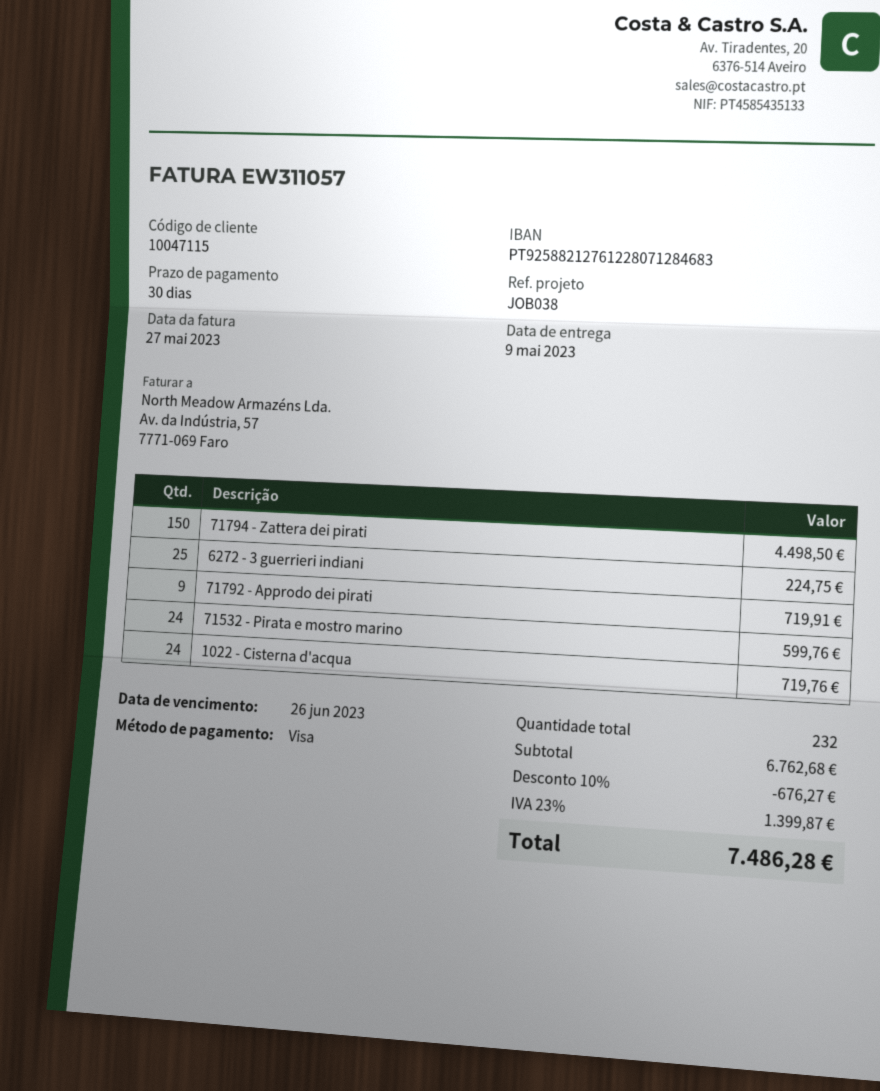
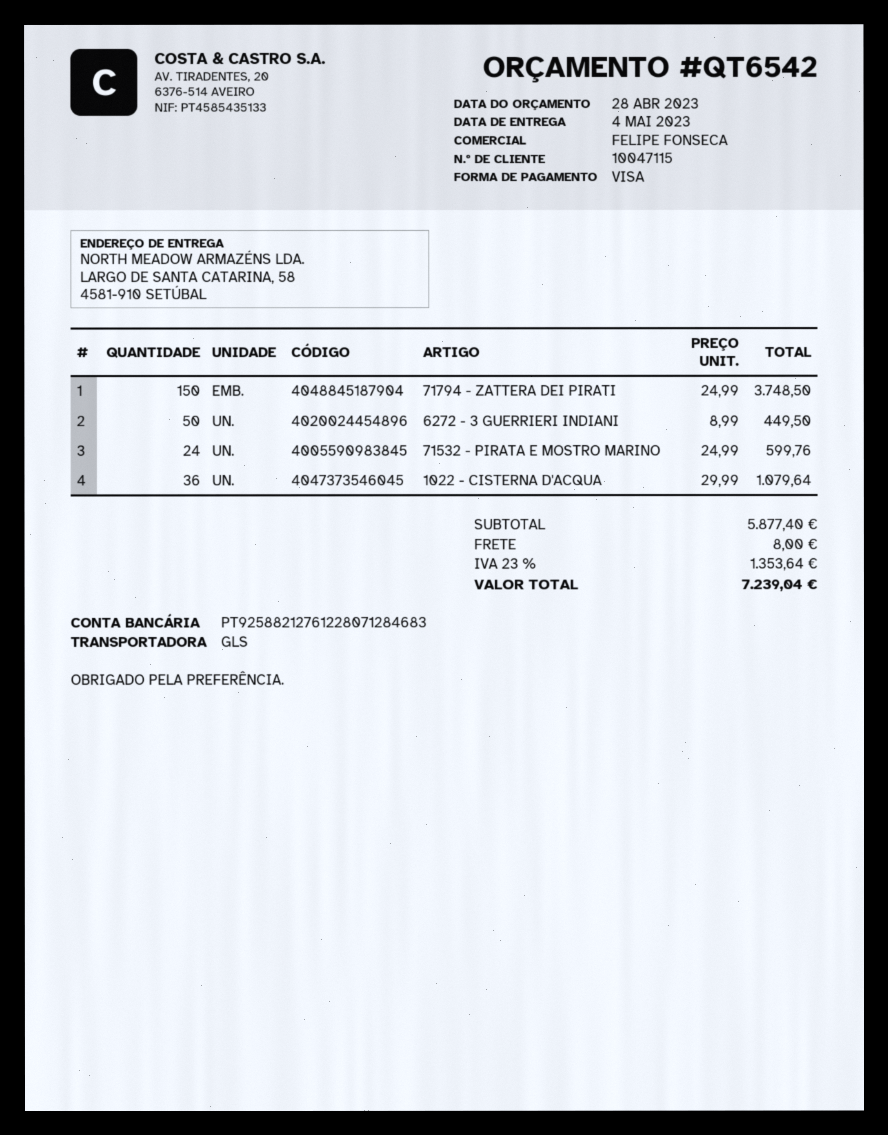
delivery date: 2023-05-09 -> 2023-05-04
71794 - Zattera dei pirati: 150 for 4498.50 -> 150 for 3748.50
6272 - 3 guerrieri indiani: 25 for 224.75 -> 50 for 449.50
71792 - Approdo dei pirati: 9 for 719.91 -> none
1022 - Cisterna d'acqua: 24 for 719.76 -> 36 for 1079.64
subtotal: 6762.68 -> 5877.40
discount: 10% = 676.27 -> none
shipping: none -> 8.00
tax: 23% = 1399.87 -> 23% = 1353.64
total: 7486.28 -> 7239.04

